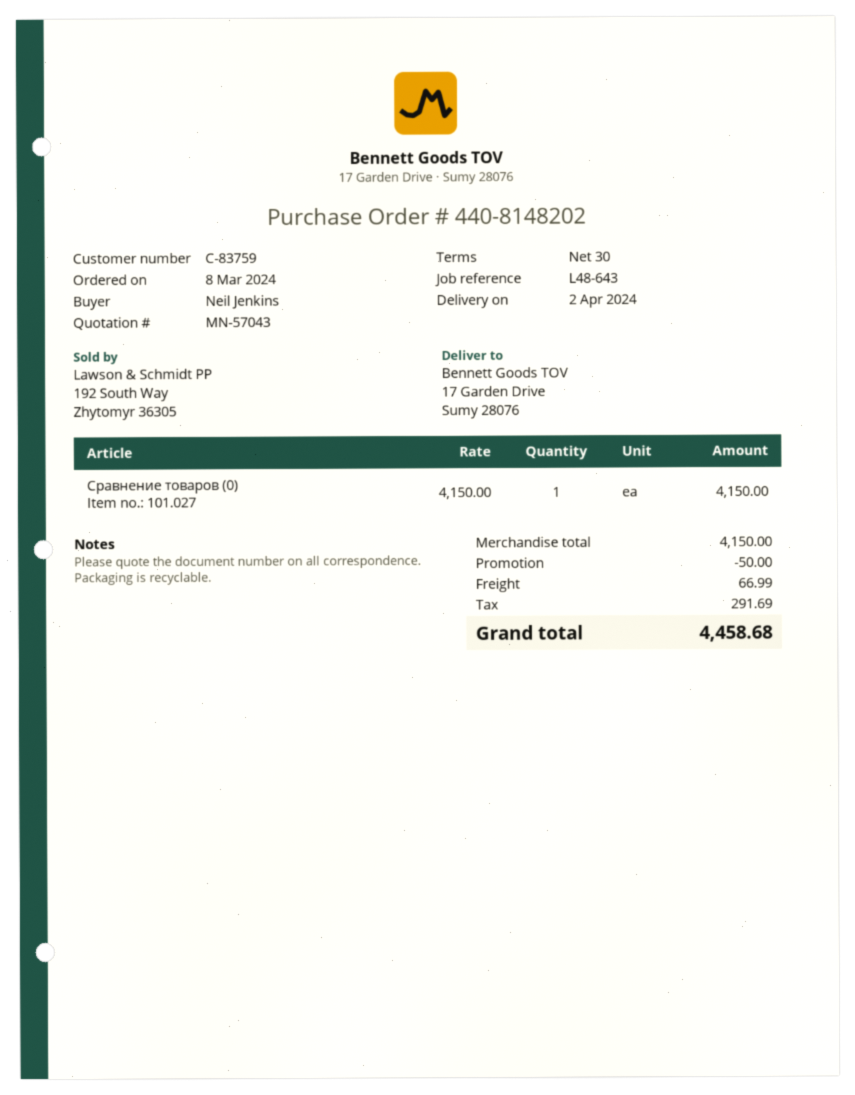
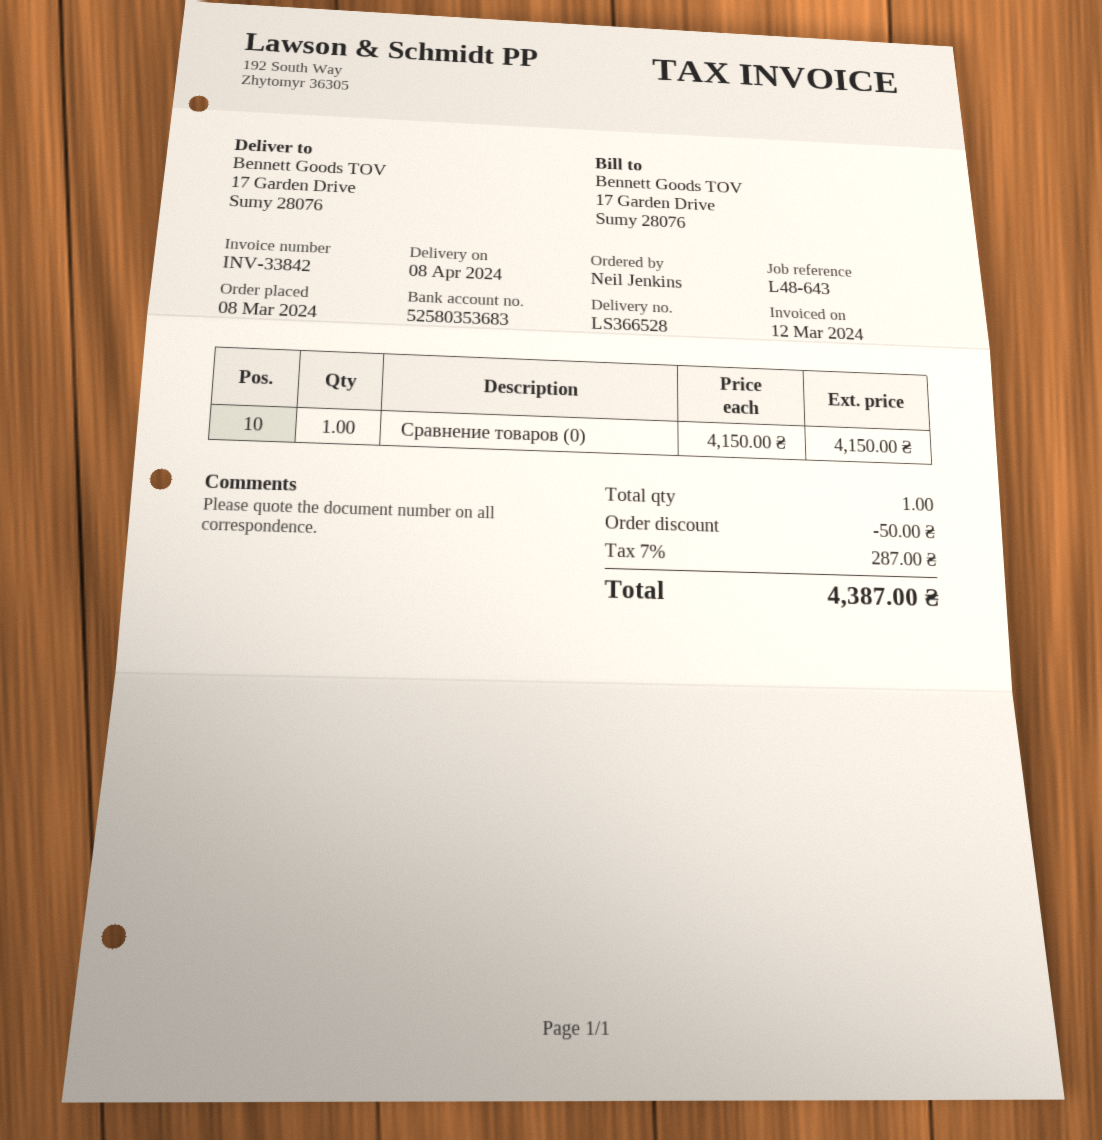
delivery date: 2024-04-02 -> 2024-04-08
shipping: 66.99 -> none
tax: 291.69 -> 287.00
total: 4458.68 -> 4387.00

